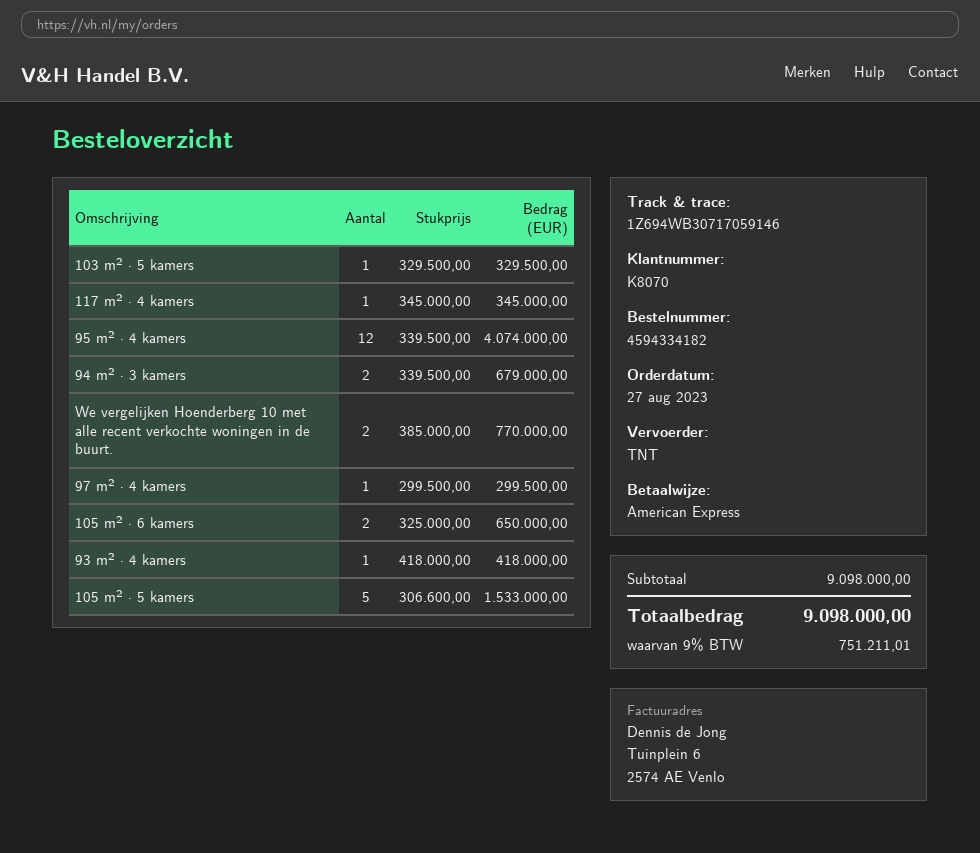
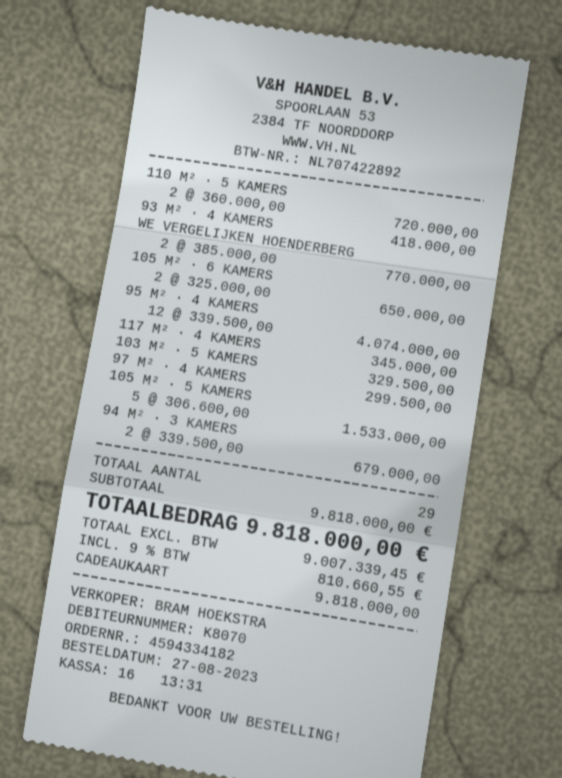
payment method: American Express -> gift card
110 M² · 5 KAMERS: none -> 2 x 360000.00 = 720000.00
subtotal: 9098000.00 -> 9818000.00
tax: 9% = 751211.01 -> 9% = 810660.55
total: 9098000.00 -> 9818000.00

